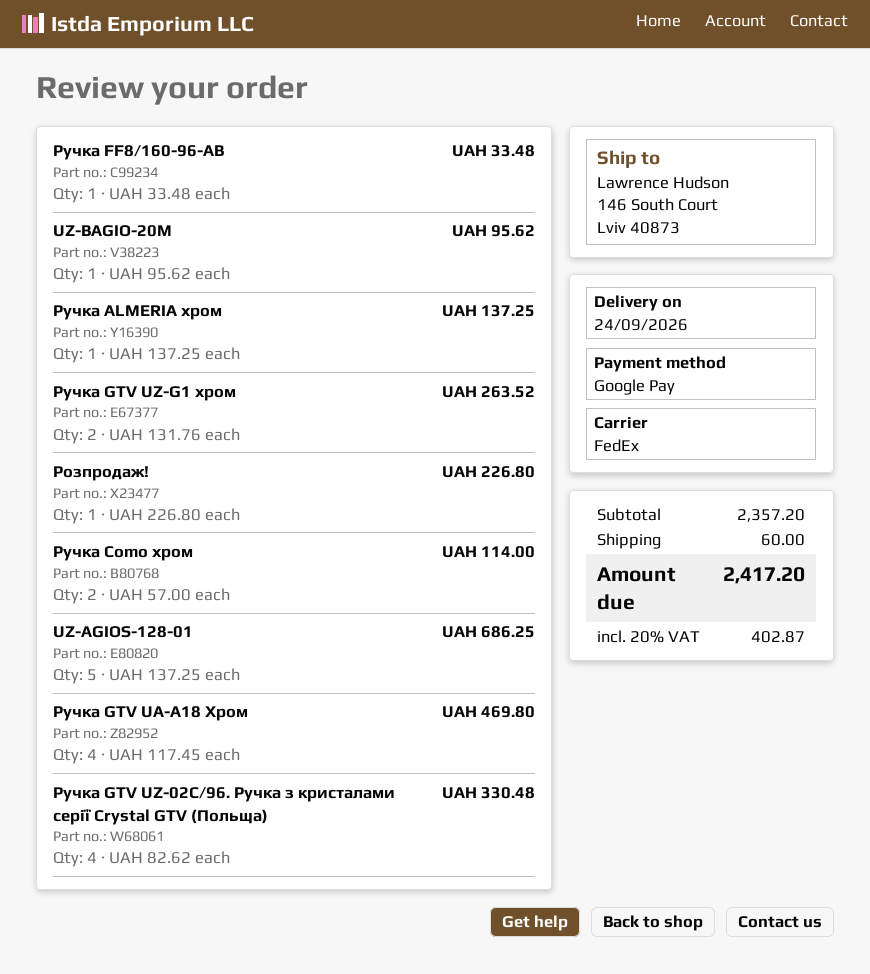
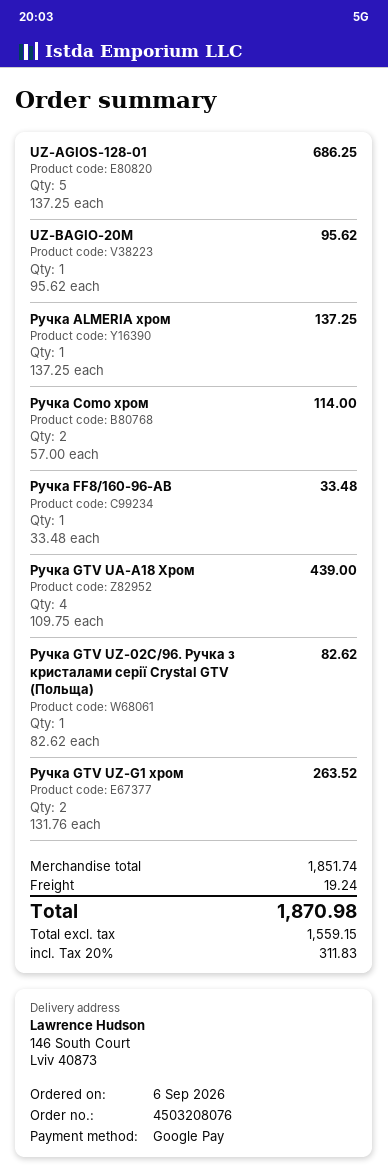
Розпродаж!: 1 x 226.80 = 226.80 -> none
Ручка GTV UA-A18 Хром: 4 x 117.45 = 469.80 -> 4 x 109.75 = 439.00
Ручка GTV UZ-02C/96. Ручка з кристалами серії Crystal GTV (Польща): 4 x 82.62 = 330.48 -> 1 x 82.62 = 82.62
subtotal: 2357.20 -> 1851.74
shipping: 60.00 -> 19.24
tax: 20% = 402.87 -> 20% = 311.83
total: 2417.20 -> 1870.98

